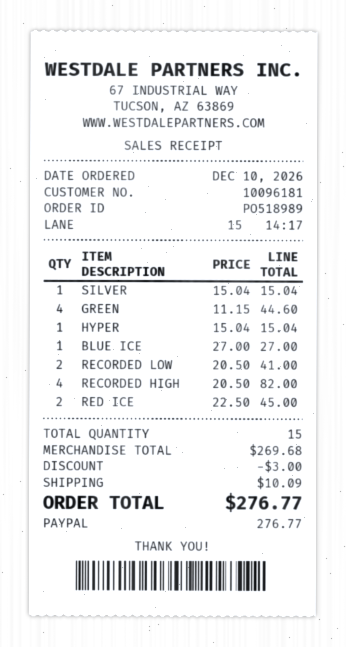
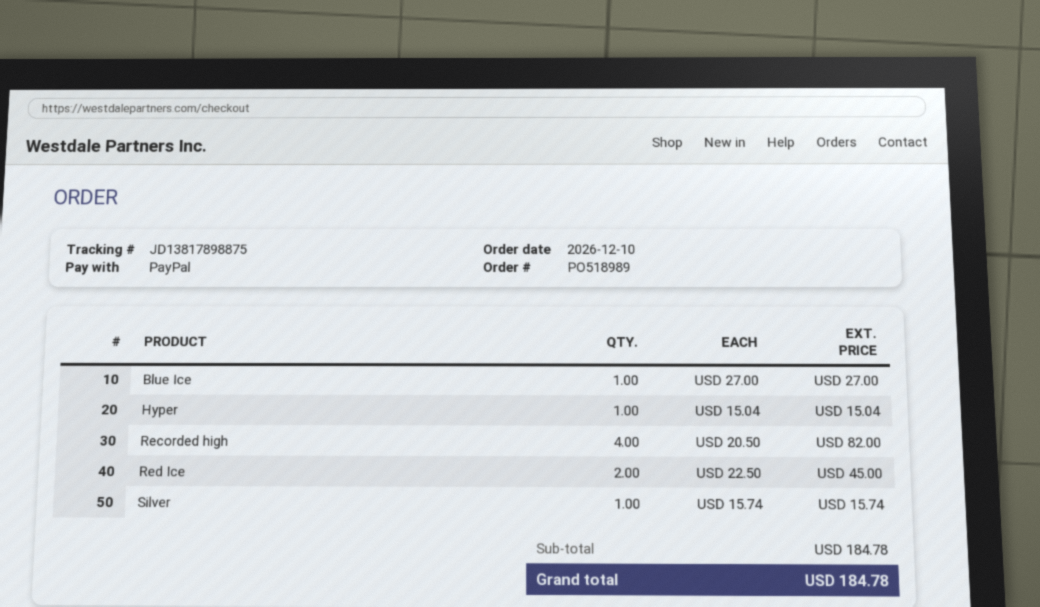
SILVER: 1 x 15.04 = 15.04 -> 1 x 15.74 = 15.74
GREEN: 4 x 11.15 = 44.60 -> none
RECORDED LOW: 2 x 20.50 = 41.00 -> none
subtotal: 269.68 -> 184.78
discount: 3.00 -> none
shipping: 10.09 -> none
total: 276.77 -> 184.78

